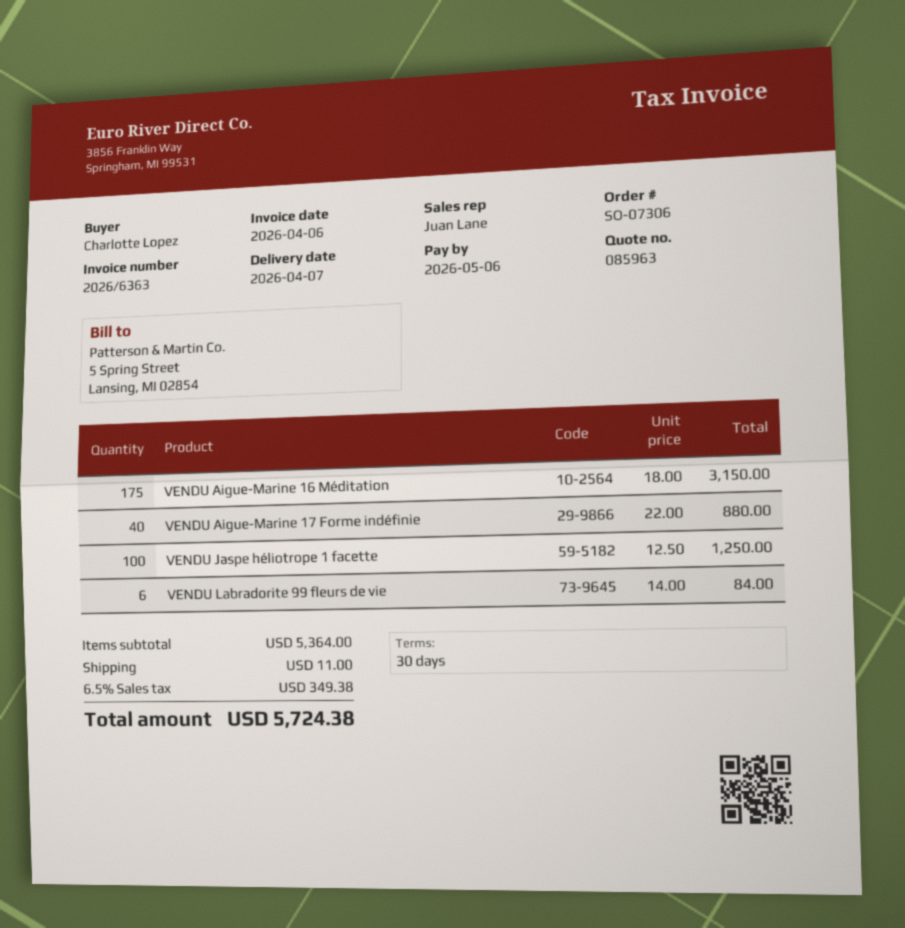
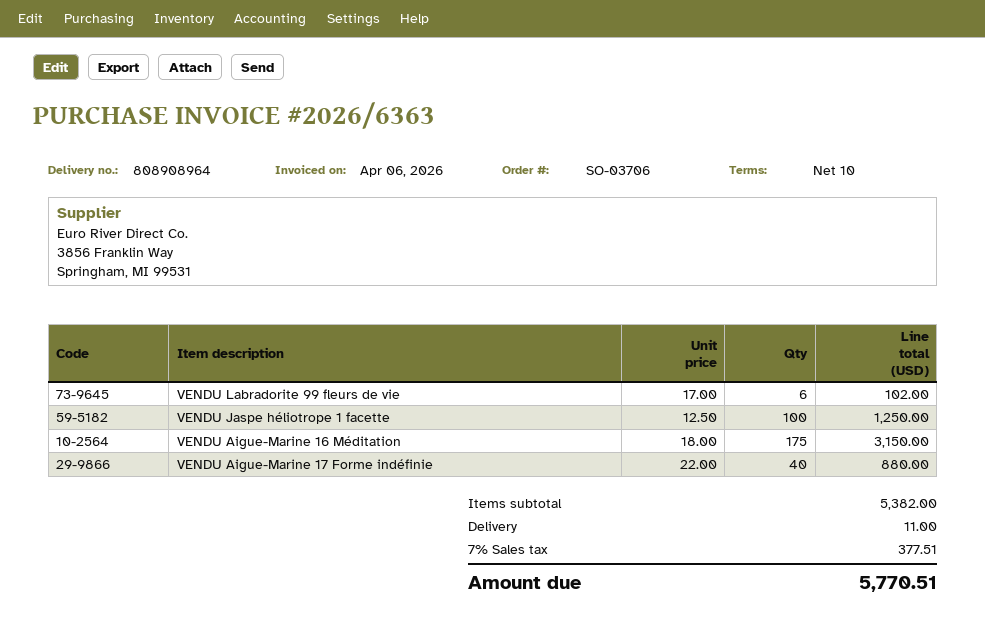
order number: SO-07306 -> SO-03706
payment terms: 30 days -> 10 days
VENDU Labradorite 99 fleurs de vie: 6 x 14.00 = 84.00 -> 6 x 17.00 = 102.00
subtotal: 5364.00 -> 5382.00
tax: 6.5% = 349.38 -> 7% = 377.51
total: 5724.38 -> 5770.51

